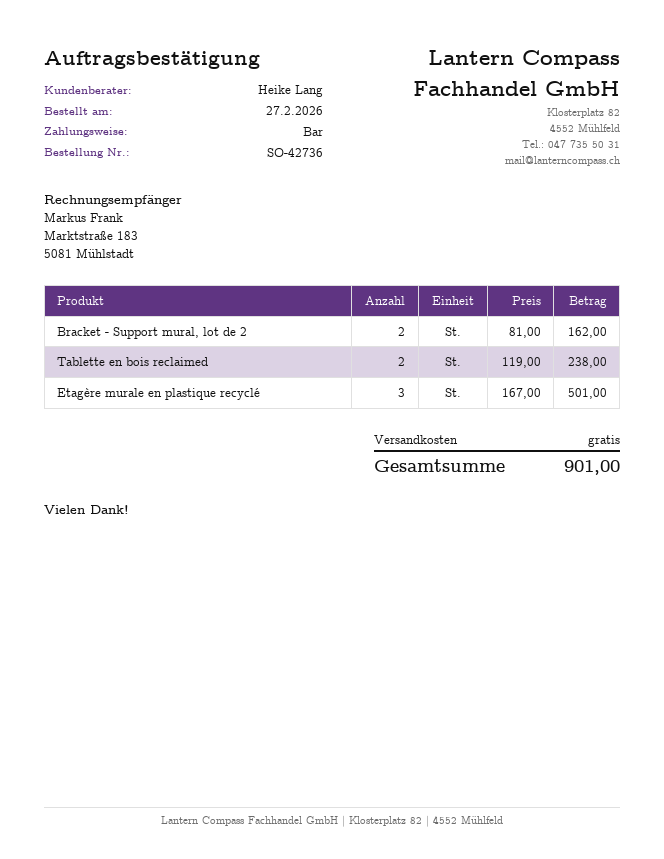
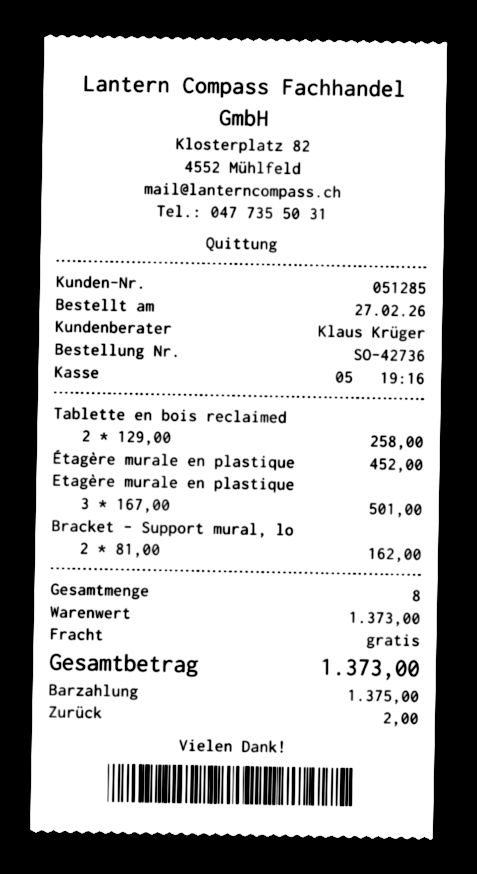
sales rep: Heike Lang -> Klaus Krüger
Tablette en bois reclaimed: 2 x 119.00 = 238.00 -> 2 x 129.00 = 258.00
Étagère murale en plastique: none -> 1 x 452.00 = 452.00
total: 901.00 -> 1373.00

